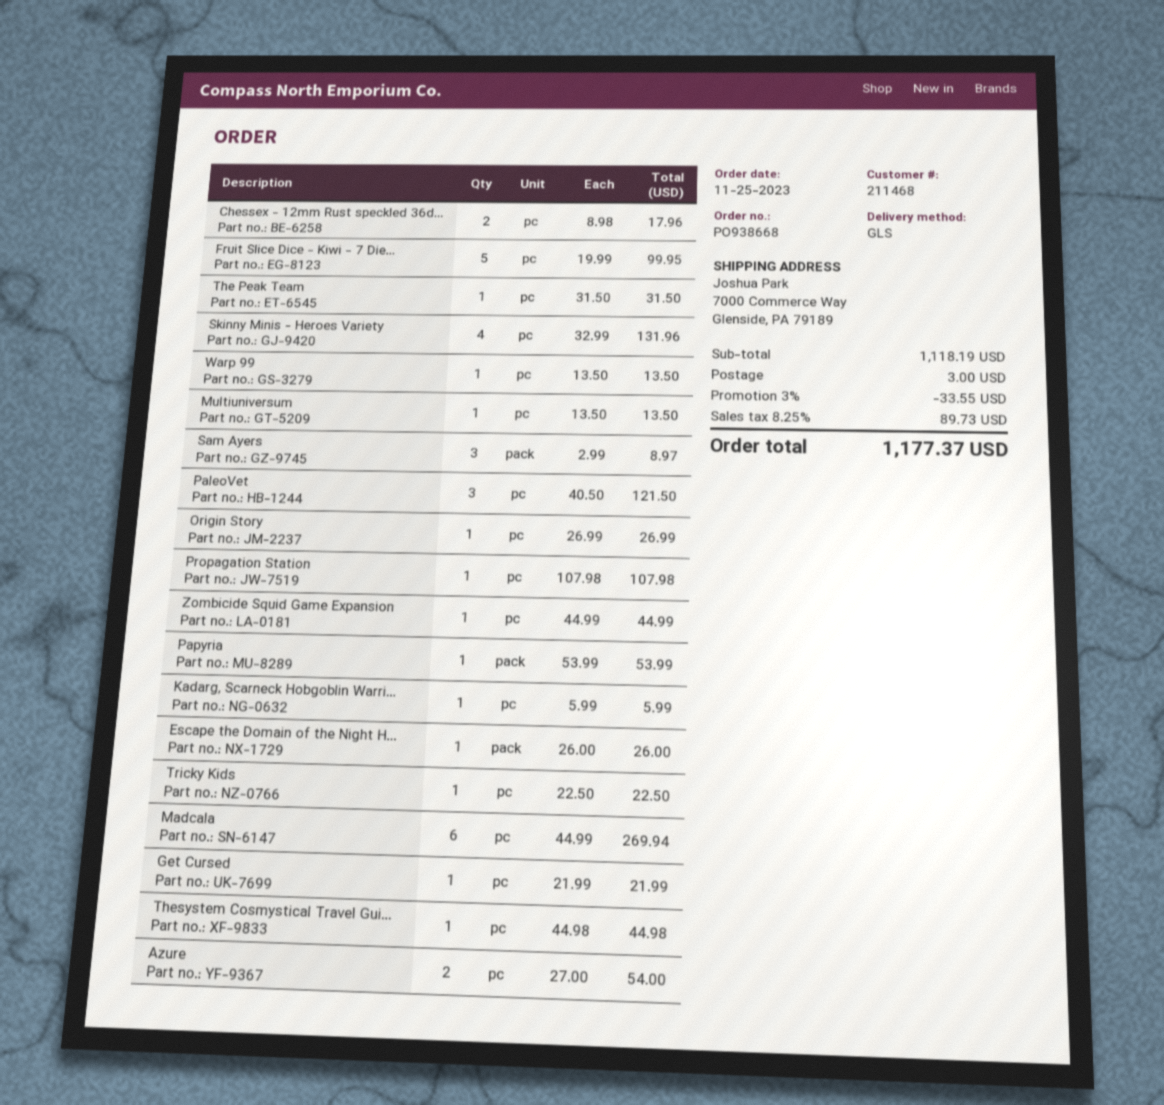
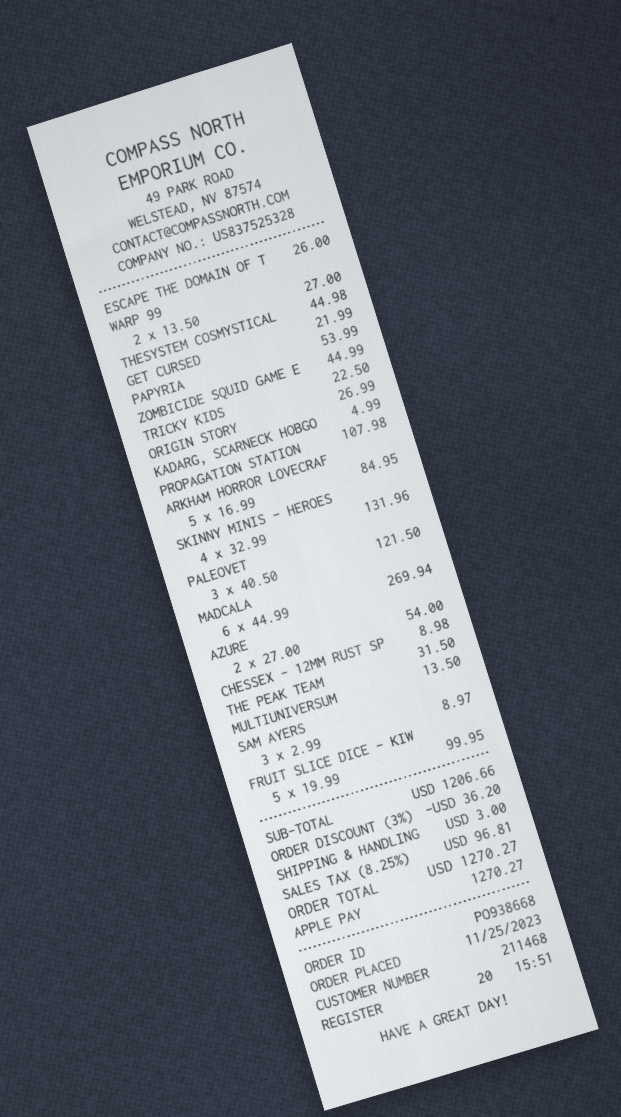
Chessex - 12mm Rust speckled 36d...: 2 x 8.98 = 17.96 -> 1 x 8.98 = 8.98
Warp 99: 1 x 13.50 = 13.50 -> 2 x 13.50 = 27.00
Kadarg, Scarneck Hobgoblin Warri...: 1 x 5.99 = 5.99 -> 1 x 4.99 = 4.99
ARKHAM HORROR LOVECRAF: none -> 5 x 16.99 = 84.95
subtotal: 1118.19 -> 1206.66
discount: 3% = 33.55 -> 3% = 36.20
tax: 8.25% = 89.73 -> 8.25% = 96.81
total: 1177.37 -> 1270.27

